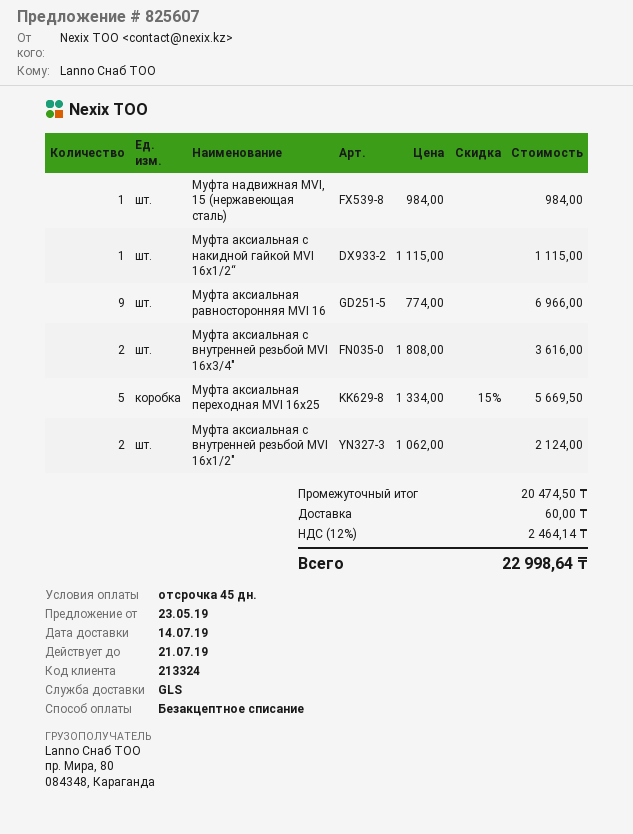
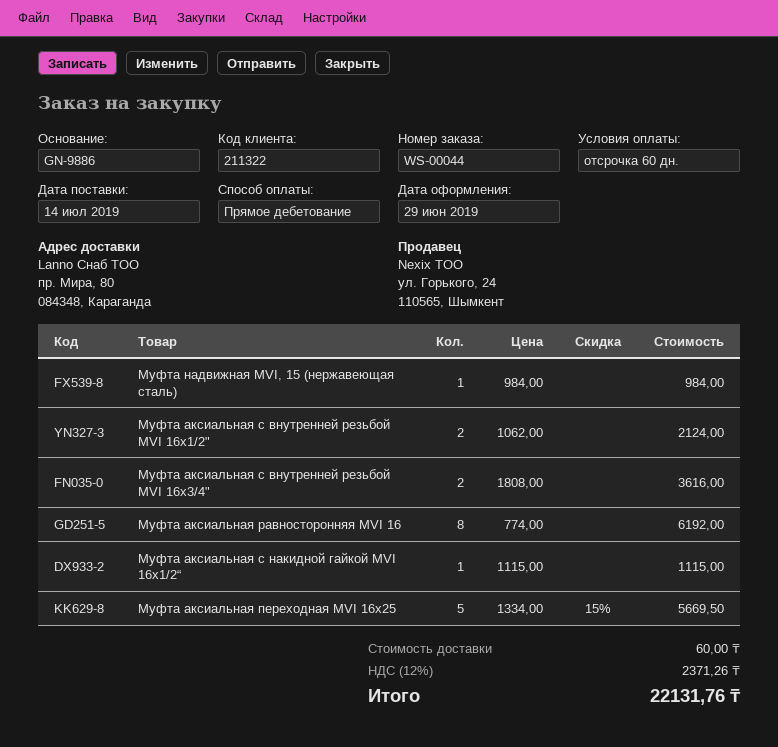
payment terms: 45 days -> 60 days
customer number: 213324 -> 211322
Муфта аксиальная равносторонняя MVI 16: 9 x 774.00 = 6966.00 -> 8 x 774.00 = 6192.00
tax: 12% = 2464.14 -> 12% = 2371.26
total: 22998.64 -> 22131.76

